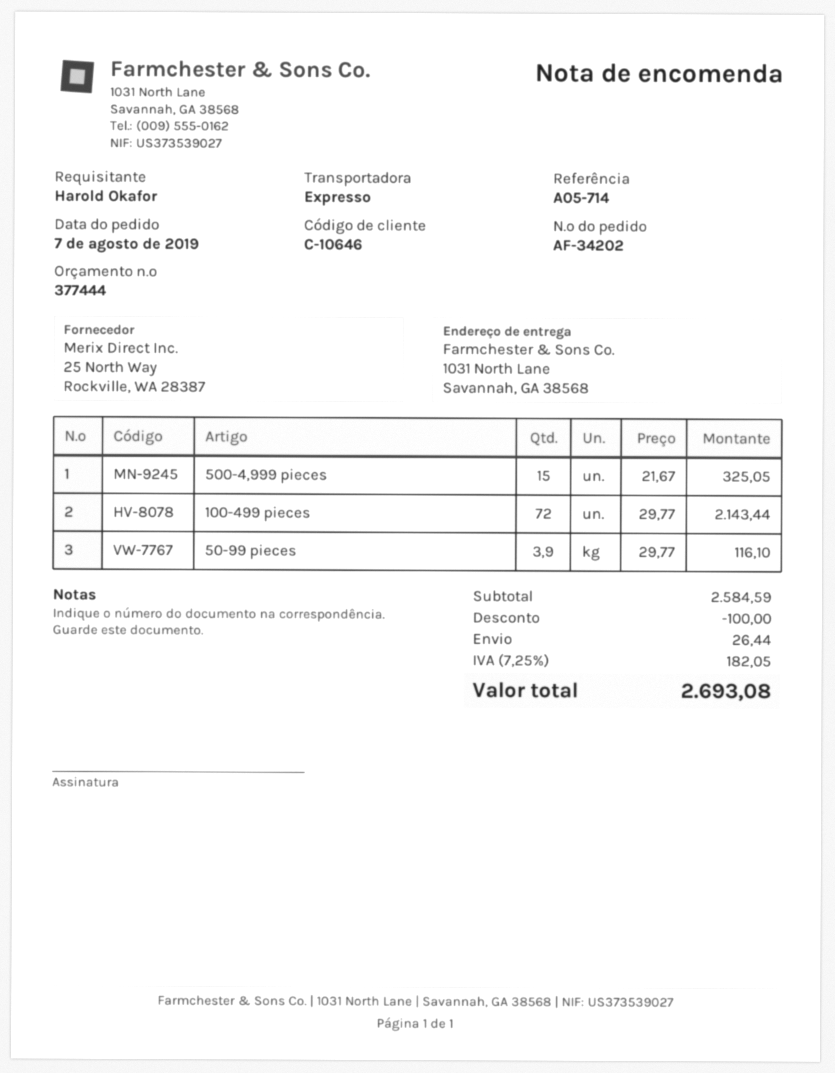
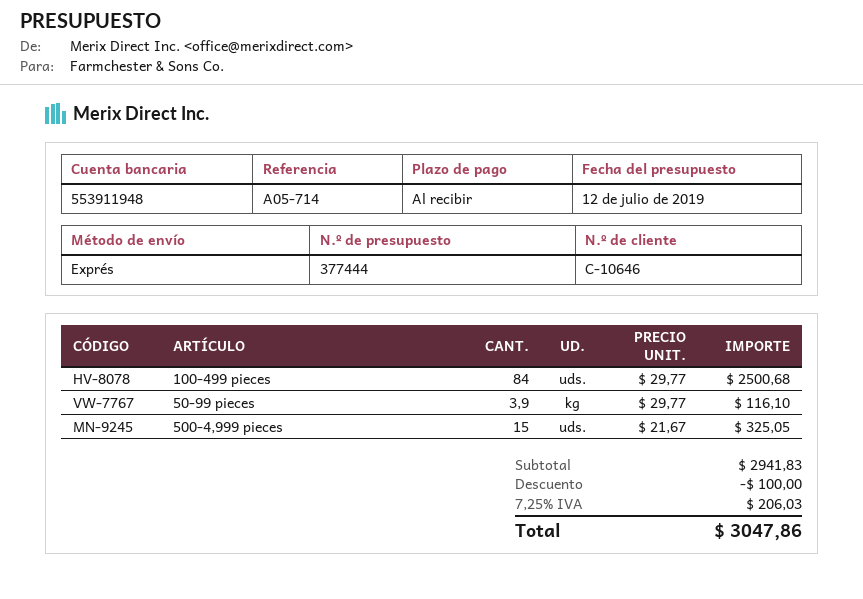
100-499 pieces: 72 x 29.77 = 2143.44 -> 84 x 29.77 = 2500.68
subtotal: 2584.59 -> 2941.83
shipping: 26.44 -> none
tax: 7.25% = 182.05 -> 7.25% = 206.03
total: 2693.08 -> 3047.86

